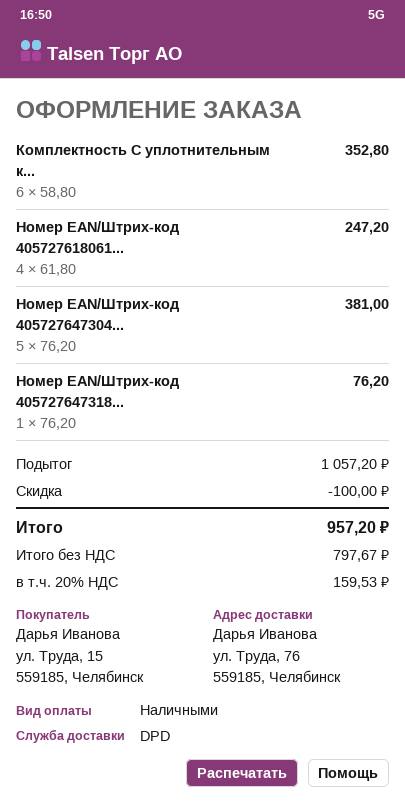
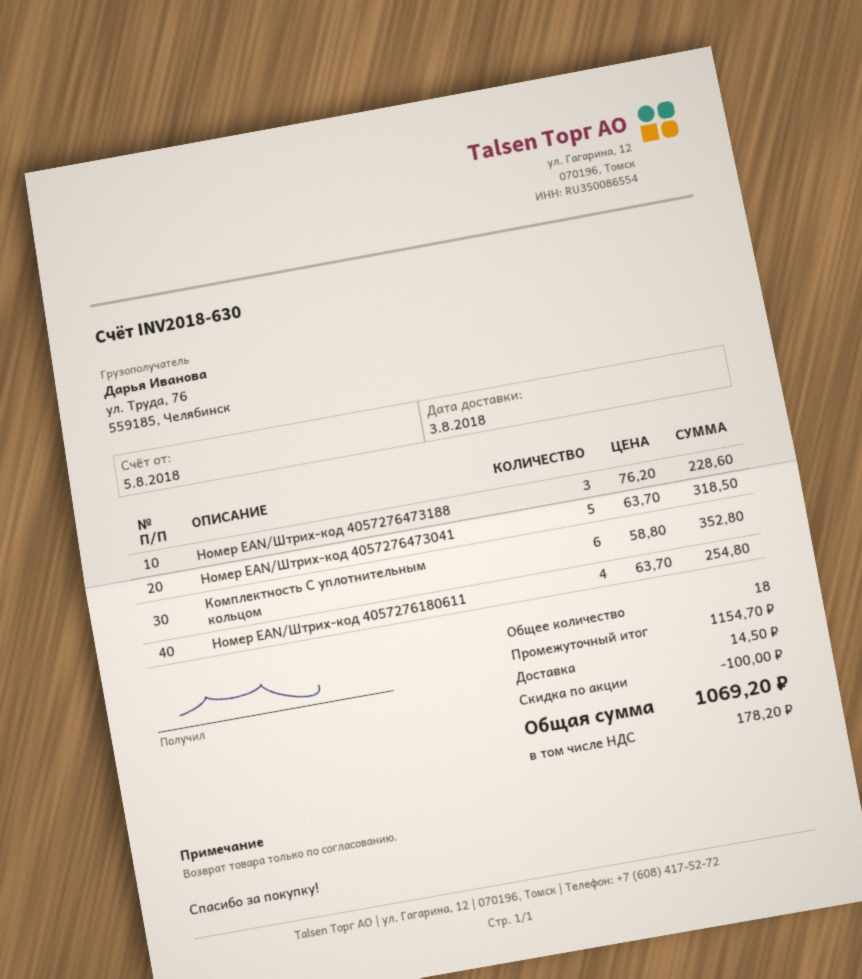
Номер EAN/Штрих-код 405727618061...: 4 x 61.80 = 247.20 -> 4 x 63.70 = 254.80
Номер EAN/Штрих-код 405727647304...: 5 x 76.20 = 381.00 -> 5 x 63.70 = 318.50
Номер EAN/Штрих-код 405727647318...: 1 x 76.20 = 76.20 -> 3 x 76.20 = 228.60
subtotal: 1057.20 -> 1154.70
shipping: none -> 14.50
tax: 159.53 -> 178.20
total: 957.20 -> 1069.20

